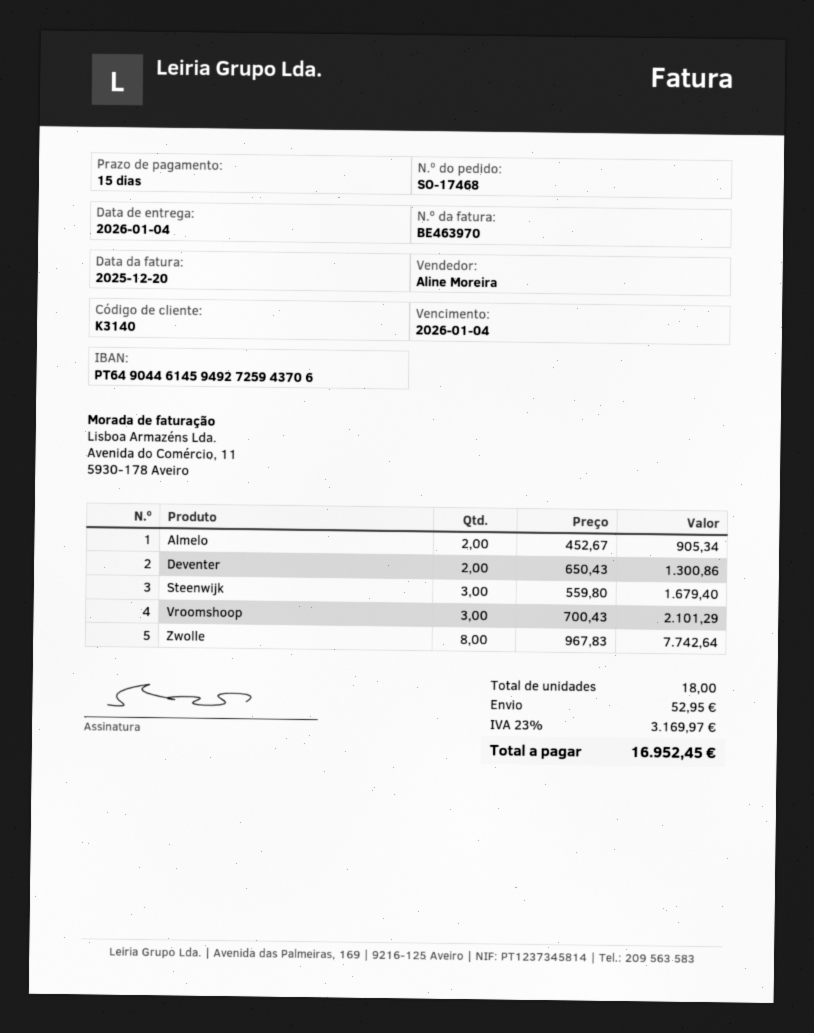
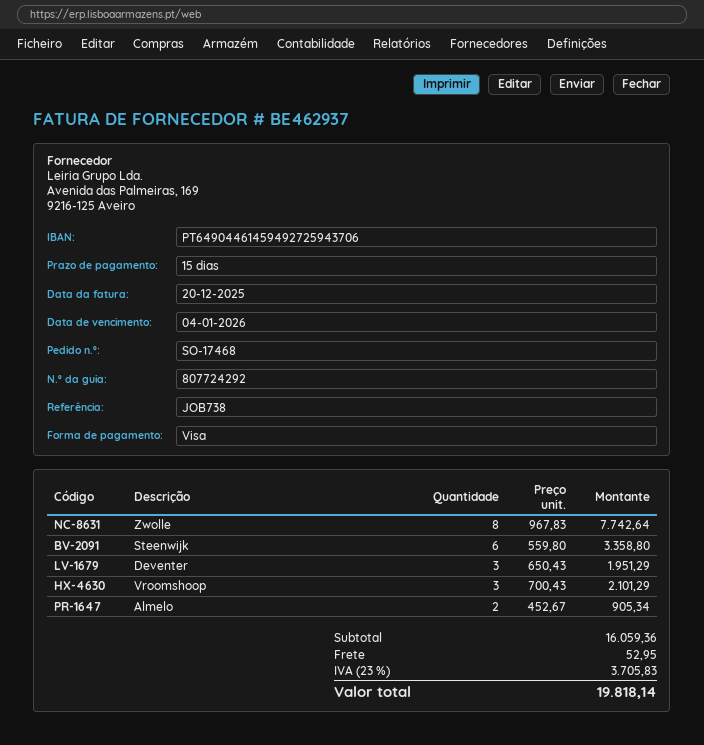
invoice number: BE463970 -> BE462937
Deventer: 2 x 650.43 = 1300.86 -> 3 x 650.43 = 1951.29
Steenwijk: 3 x 559.80 = 1679.40 -> 6 x 559.80 = 3358.80
tax: 23% = 3169.97 -> 23% = 3705.83
total: 16952.45 -> 19818.14

